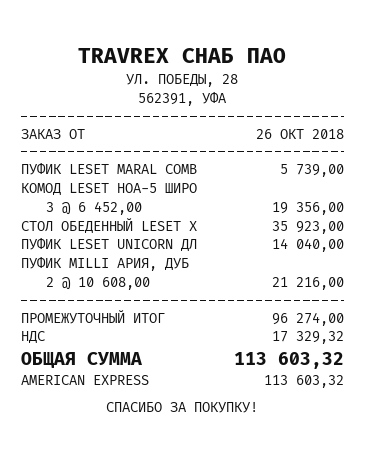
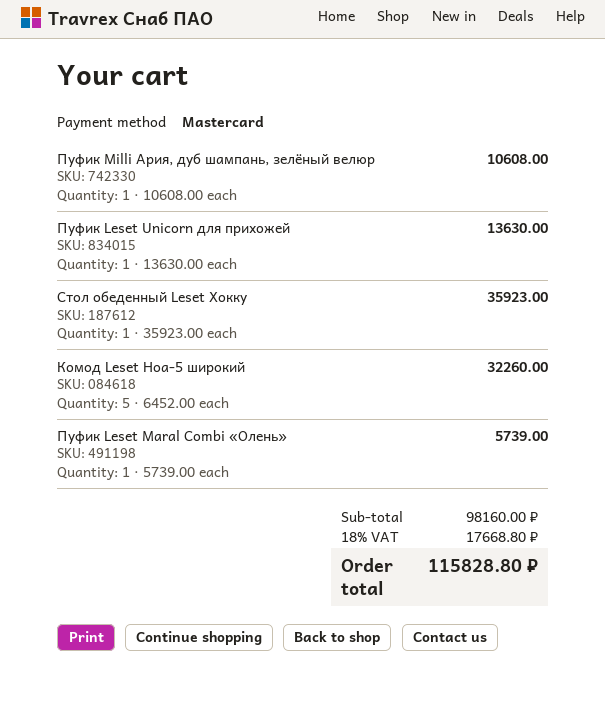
payment method: American Express -> Mastercard
КОМОД LESET НОА-5 ШИРО: 3 x 6452.00 = 19356.00 -> 5 x 6452.00 = 32260.00
ПУФИК LESET UNICORN ДЛ: 1 x 14040.00 = 14040.00 -> 1 x 13630.00 = 13630.00
ПУФИК MILLI АРИЯ, ДУБ: 2 x 10608.00 = 21216.00 -> 1 x 10608.00 = 10608.00
subtotal: 96274.00 -> 98160.00
tax: 17329.32 -> 17668.80
total: 113603.32 -> 115828.80

